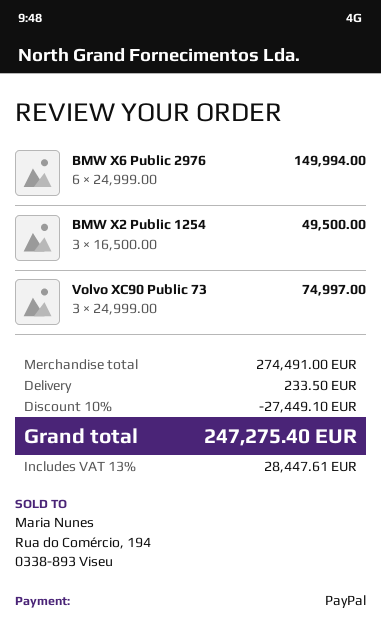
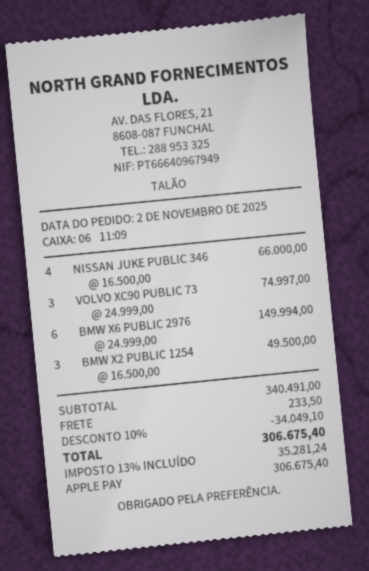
payment method: PayPal -> Apple Pay
NISSAN JUKE PUBLIC 346: none -> 4 x 16500.00 = 66000.00
subtotal: 274491.00 -> 340491.00
discount: 10% = 27449.10 -> 10% = 34049.10
tax: 13% = 28447.61 -> 13% = 35281.24
total: 247275.40 -> 306675.40

